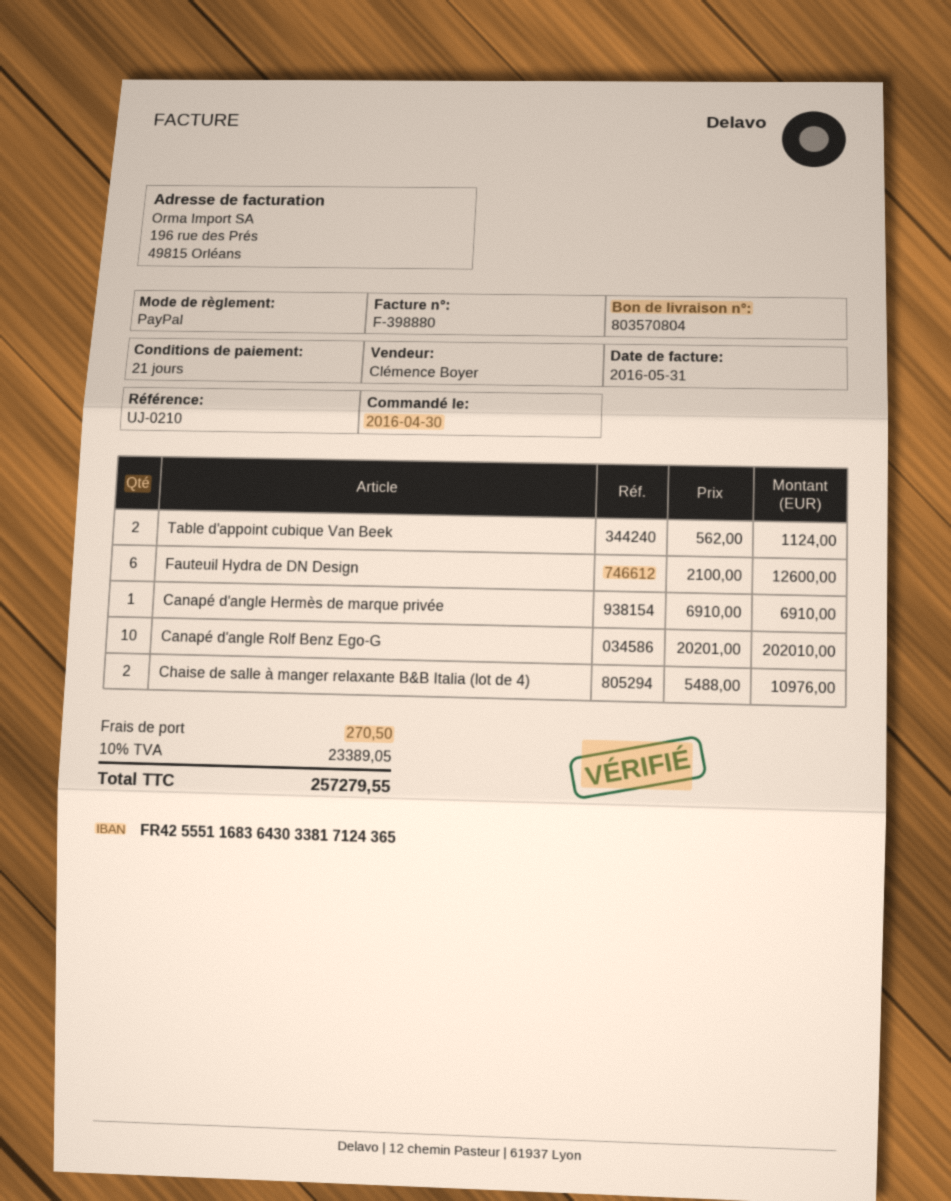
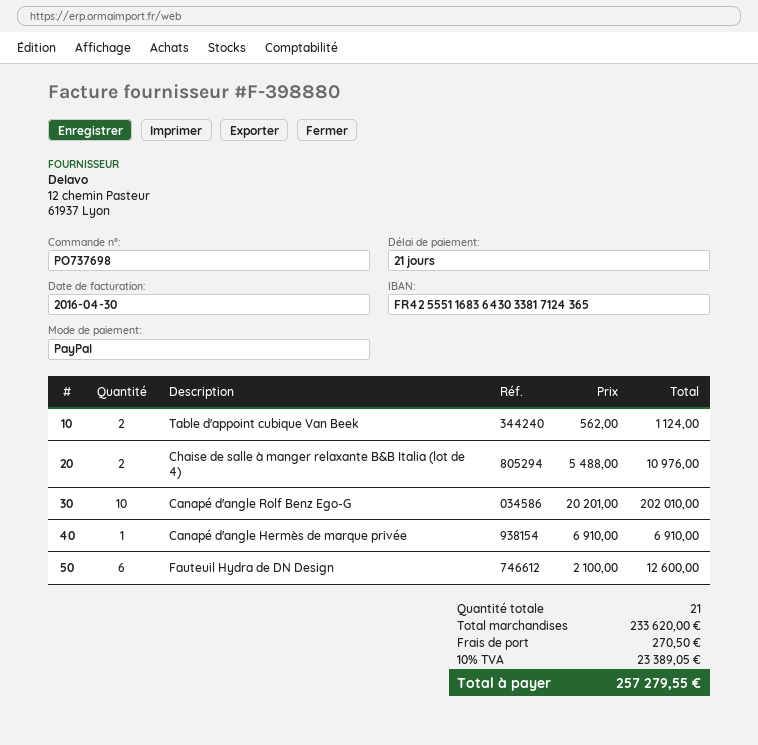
invoice date: 2016-05-31 -> 2016-04-30

